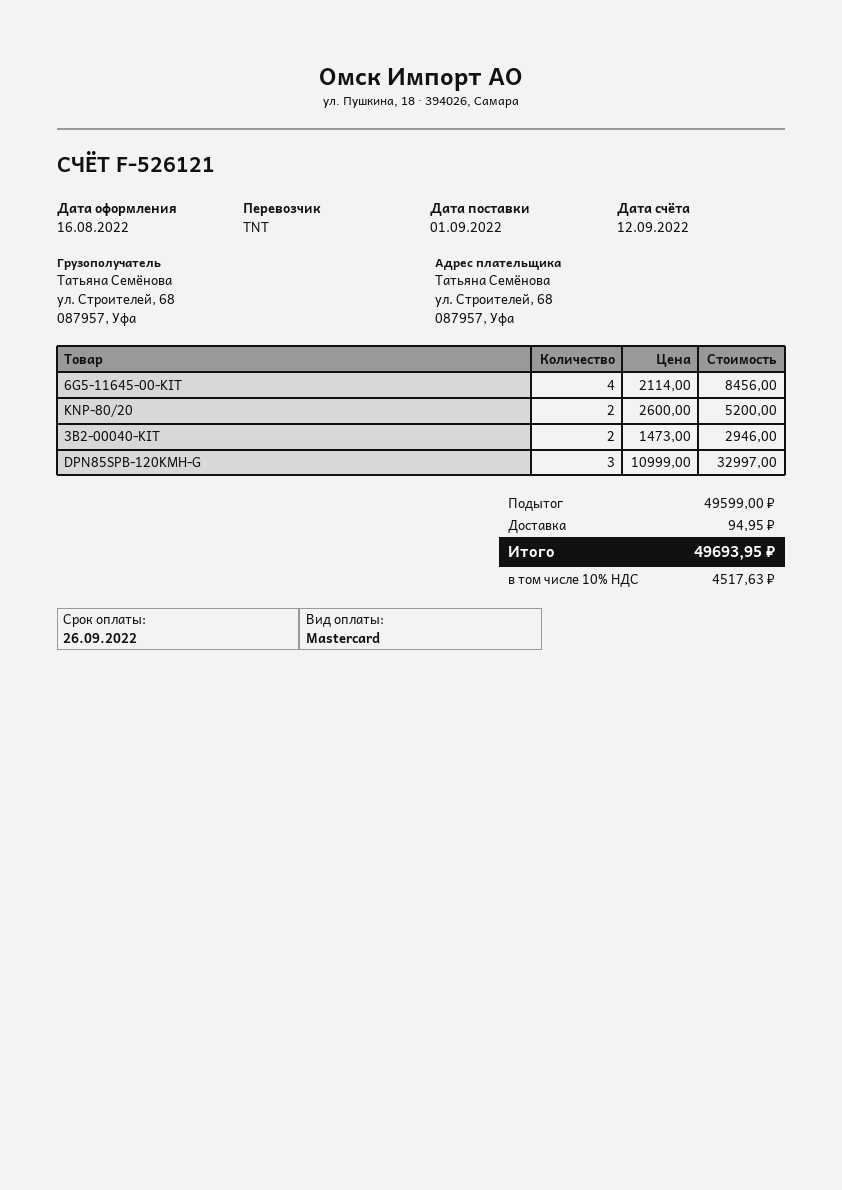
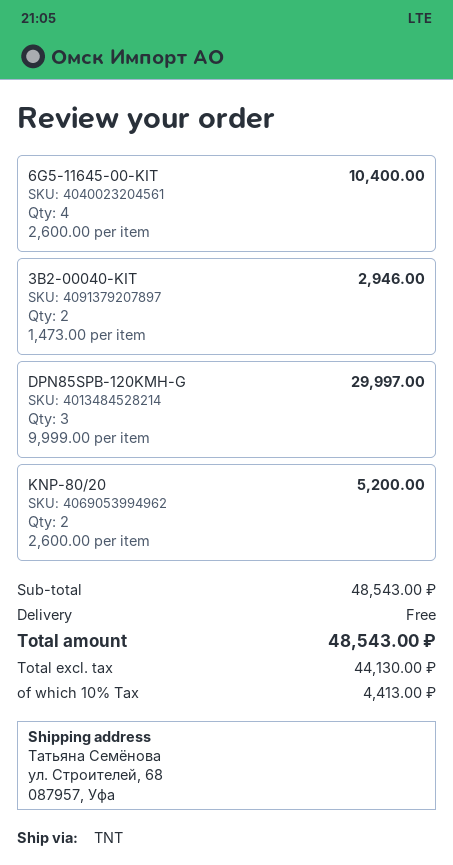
6G5-11645-00-KIT: 4 x 2114.00 = 8456.00 -> 4 x 2600.00 = 10400.00
DPN85SPB-120KMH-G: 3 x 10999.00 = 32997.00 -> 3 x 9999.00 = 29997.00
subtotal: 49599.00 -> 48543.00
shipping: 94.95 -> 0.00
tax: 10% = 4517.63 -> 10% = 4413.00
total: 49693.95 -> 48543.00

